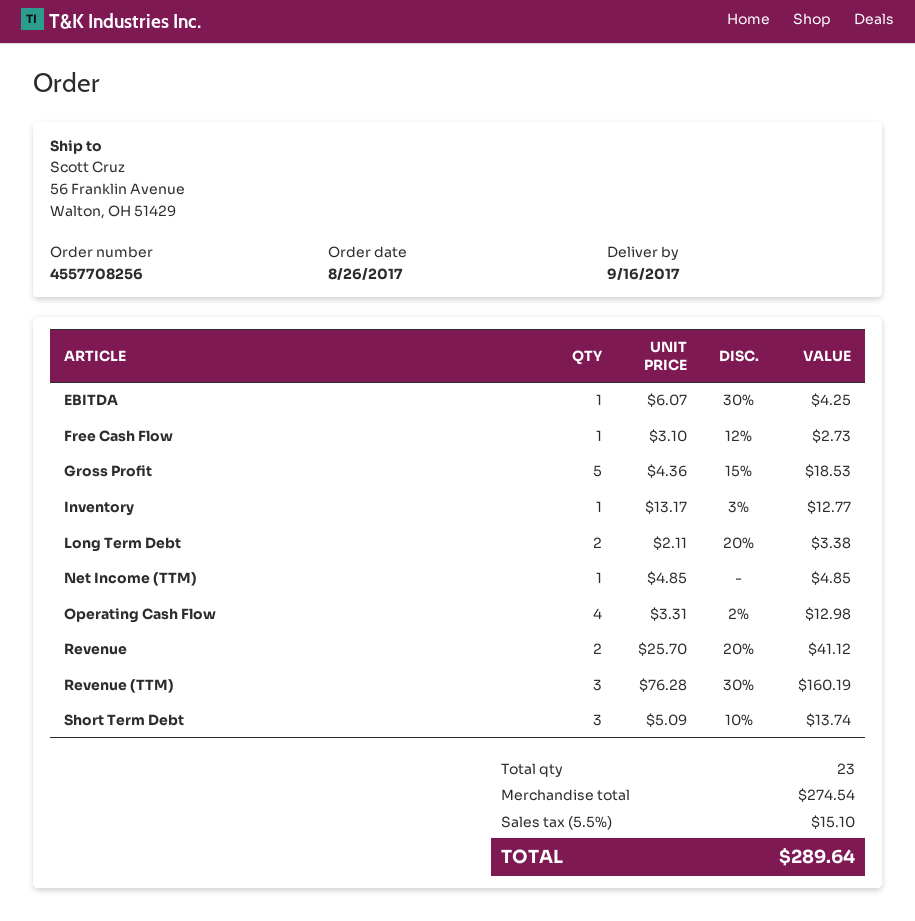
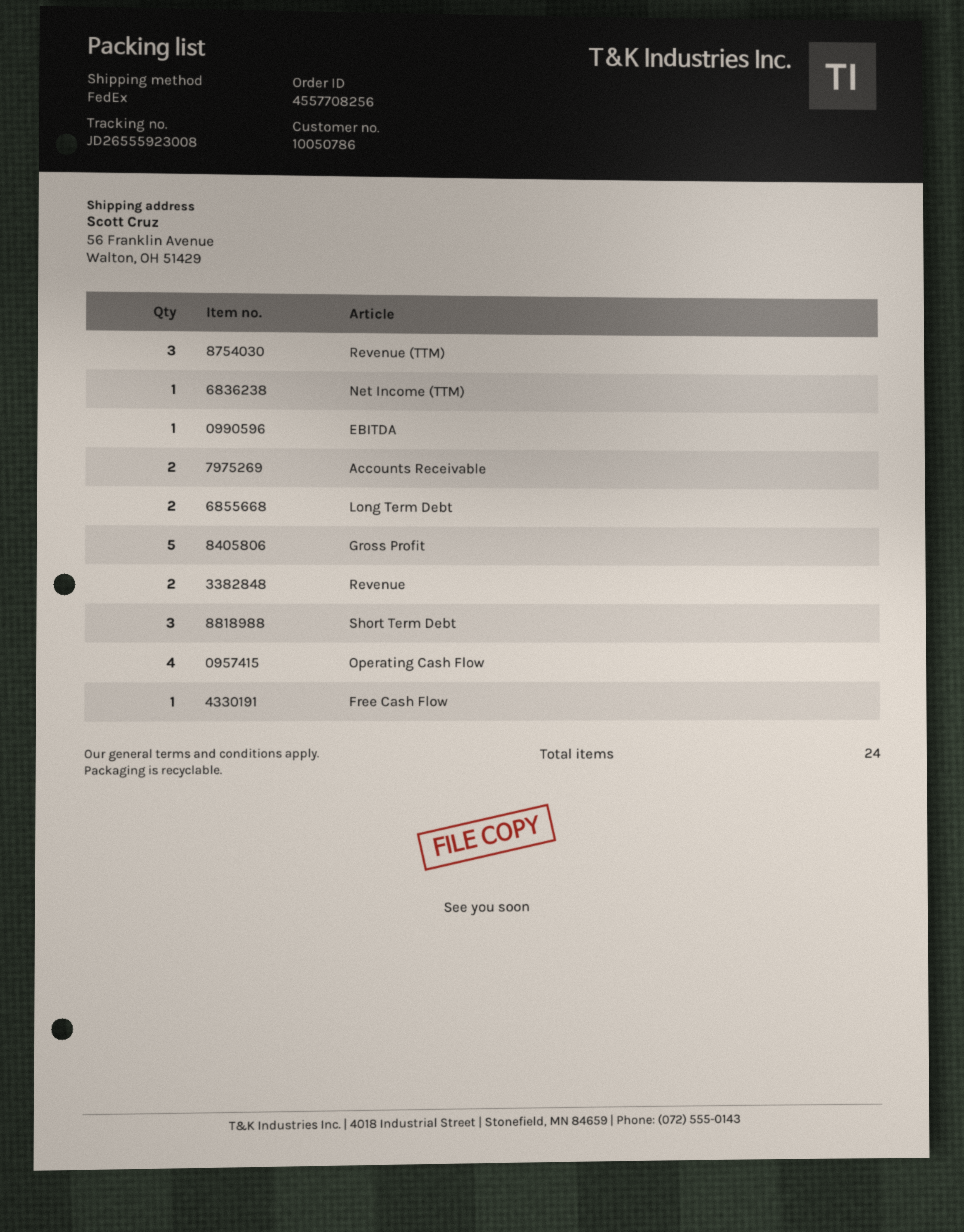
Inventory: 1 -> none
Accounts Receivable: none -> 2
total quantity: 23 -> 24

